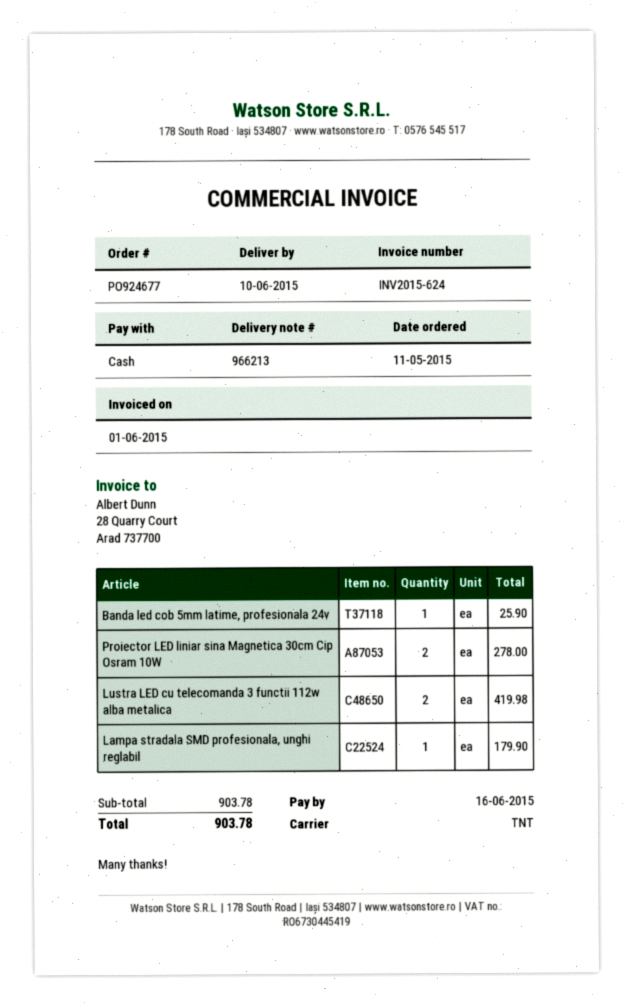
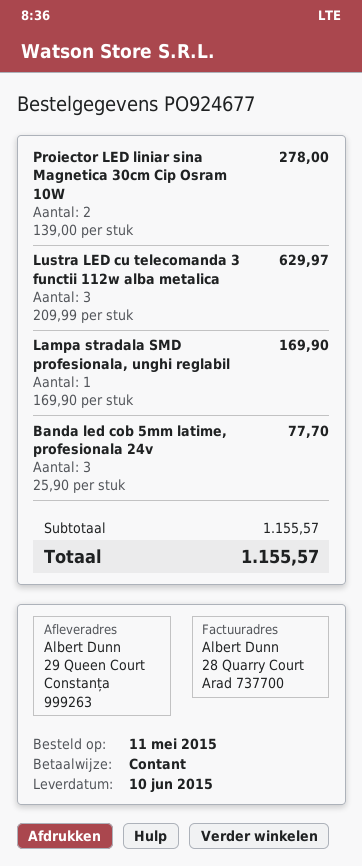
Banda led cob 5mm latime, profesionala 24v: 1 for 25.90 -> 3 for 77.70
Lustra LED cu telecomanda 3 functii 112w alba metalica: 2 for 419.98 -> 3 for 629.97
Lampa stradala SMD profesionala, unghi reglabil: 1 for 179.90 -> 1 for 169.90
subtotal: 903.78 -> 1155.57
total: 903.78 -> 1155.57

